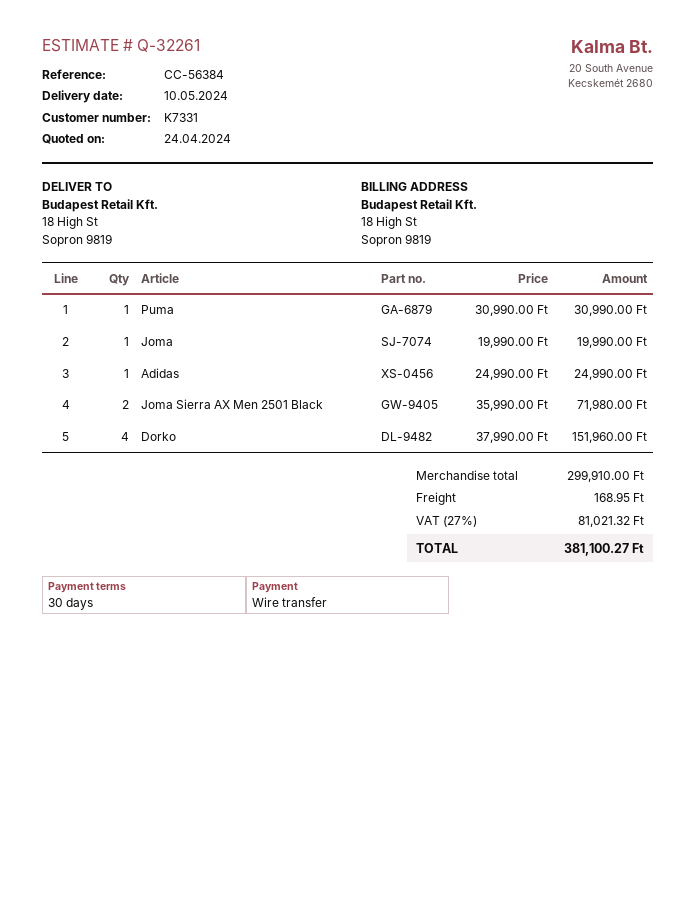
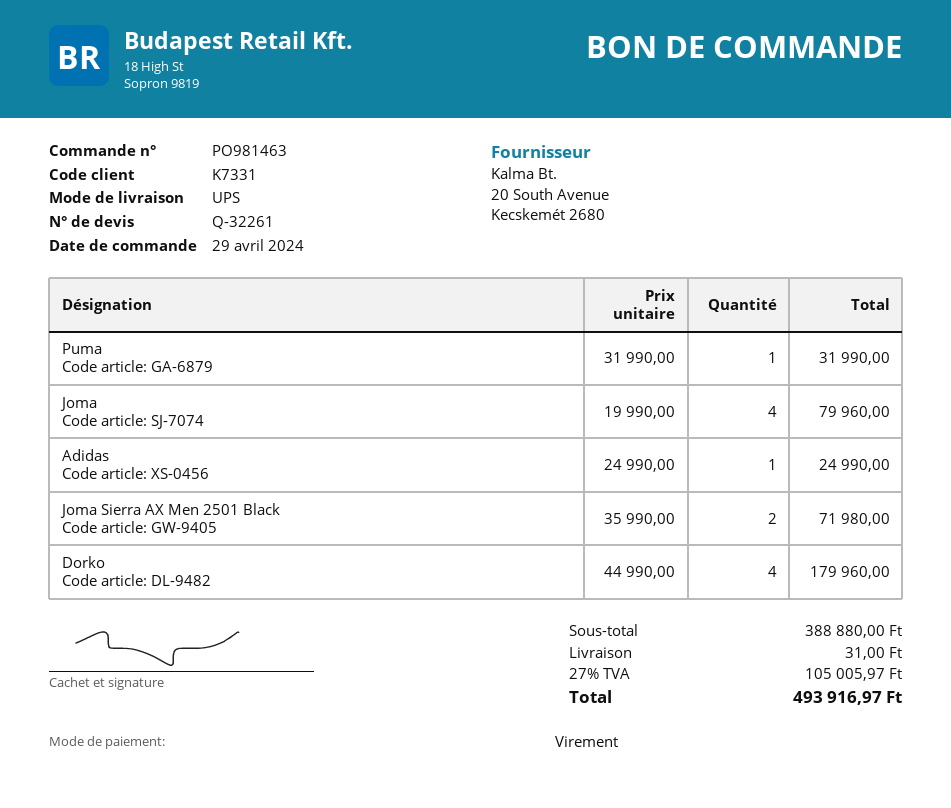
Puma: 1 x 30990.00 = 30990.00 -> 1 x 31990.00 = 31990.00
Joma: 1 x 19990.00 = 19990.00 -> 4 x 19990.00 = 79960.00
Dorko: 4 x 37990.00 = 151960.00 -> 4 x 44990.00 = 179960.00
subtotal: 299910.00 -> 388880.00
shipping: 168.95 -> 31.00
tax: 27% = 81021.32 -> 27% = 105005.97
total: 381100.27 -> 493916.97

